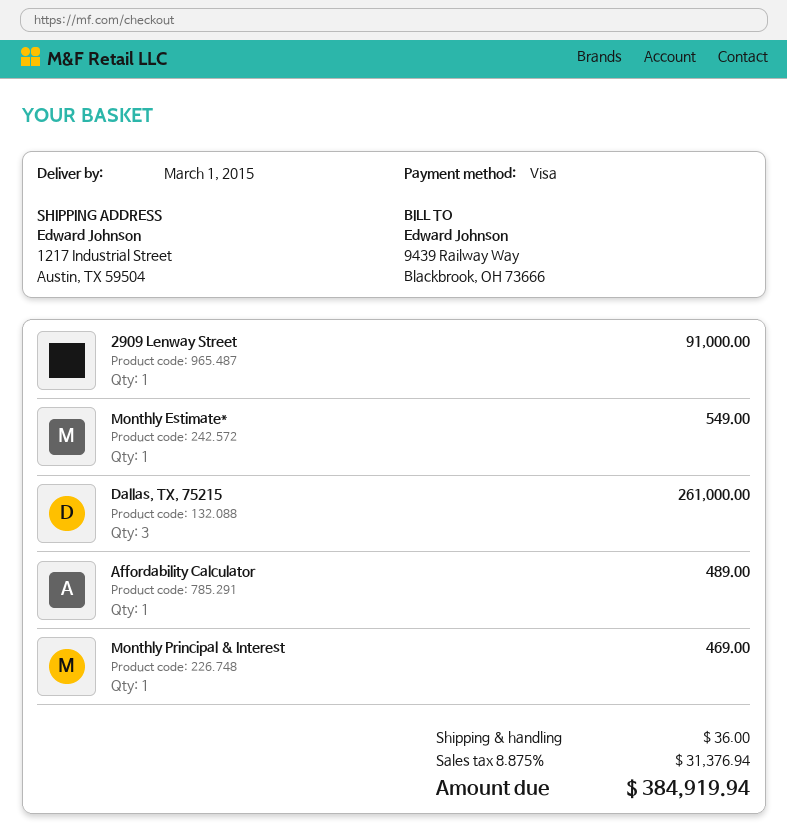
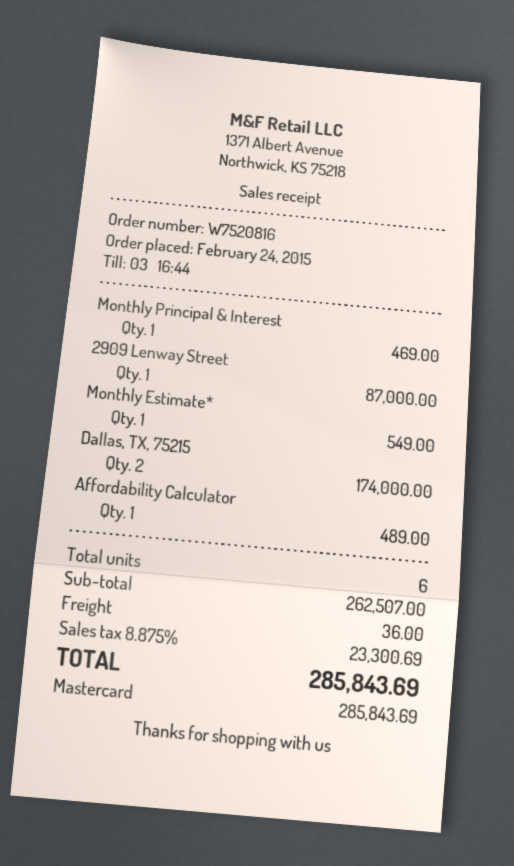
payment method: Visa -> Mastercard
2909 Lenway Street: 1 for 91000.00 -> 1 for 87000.00
Dallas, TX, 75215: 3 for 261000.00 -> 2 for 174000.00
tax: 8.875% = 31376.94 -> 8.875% = 23300.69
total: 384919.94 -> 285843.69

